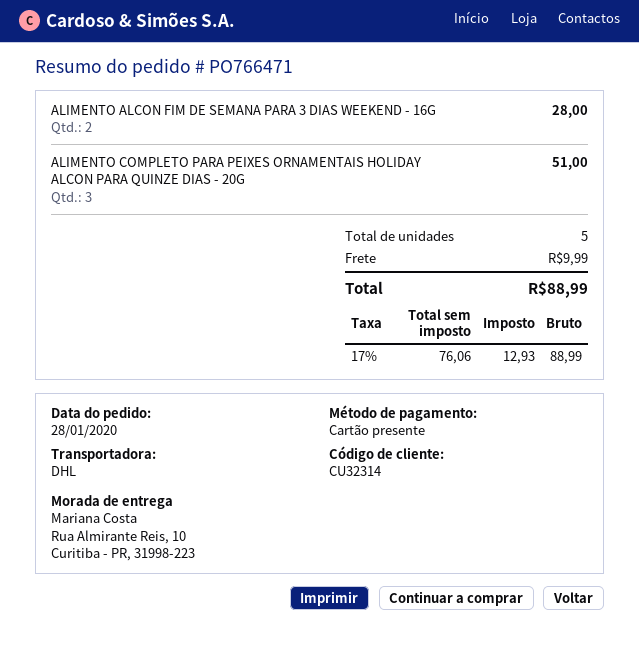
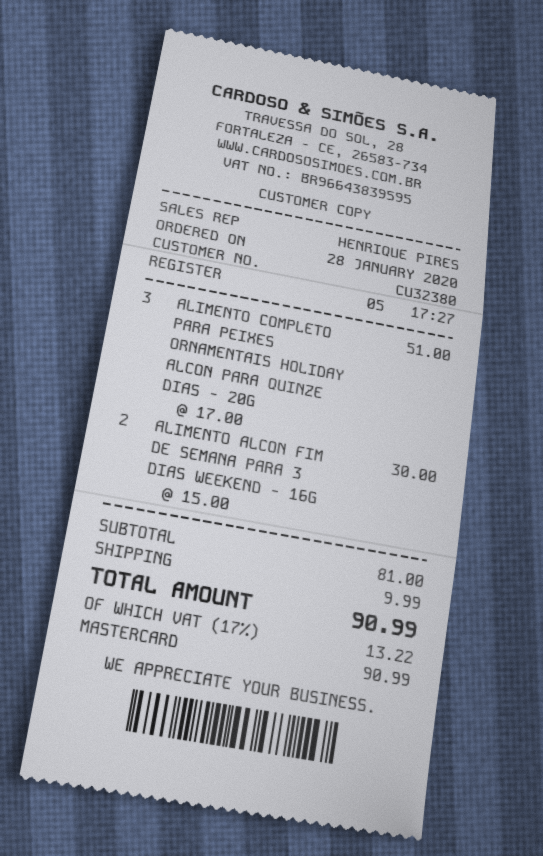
customer number: CU32314 -> CU32380
payment method: gift card -> Mastercard
ALIMENTO ALCON FIM DE SEMANA PARA 3 DIAS WEEKEND - 16G: 2 for 28.00 -> 2 for 30.00
tax: 17% = 12.93 -> 17% = 13.22
total: 88.99 -> 90.99

